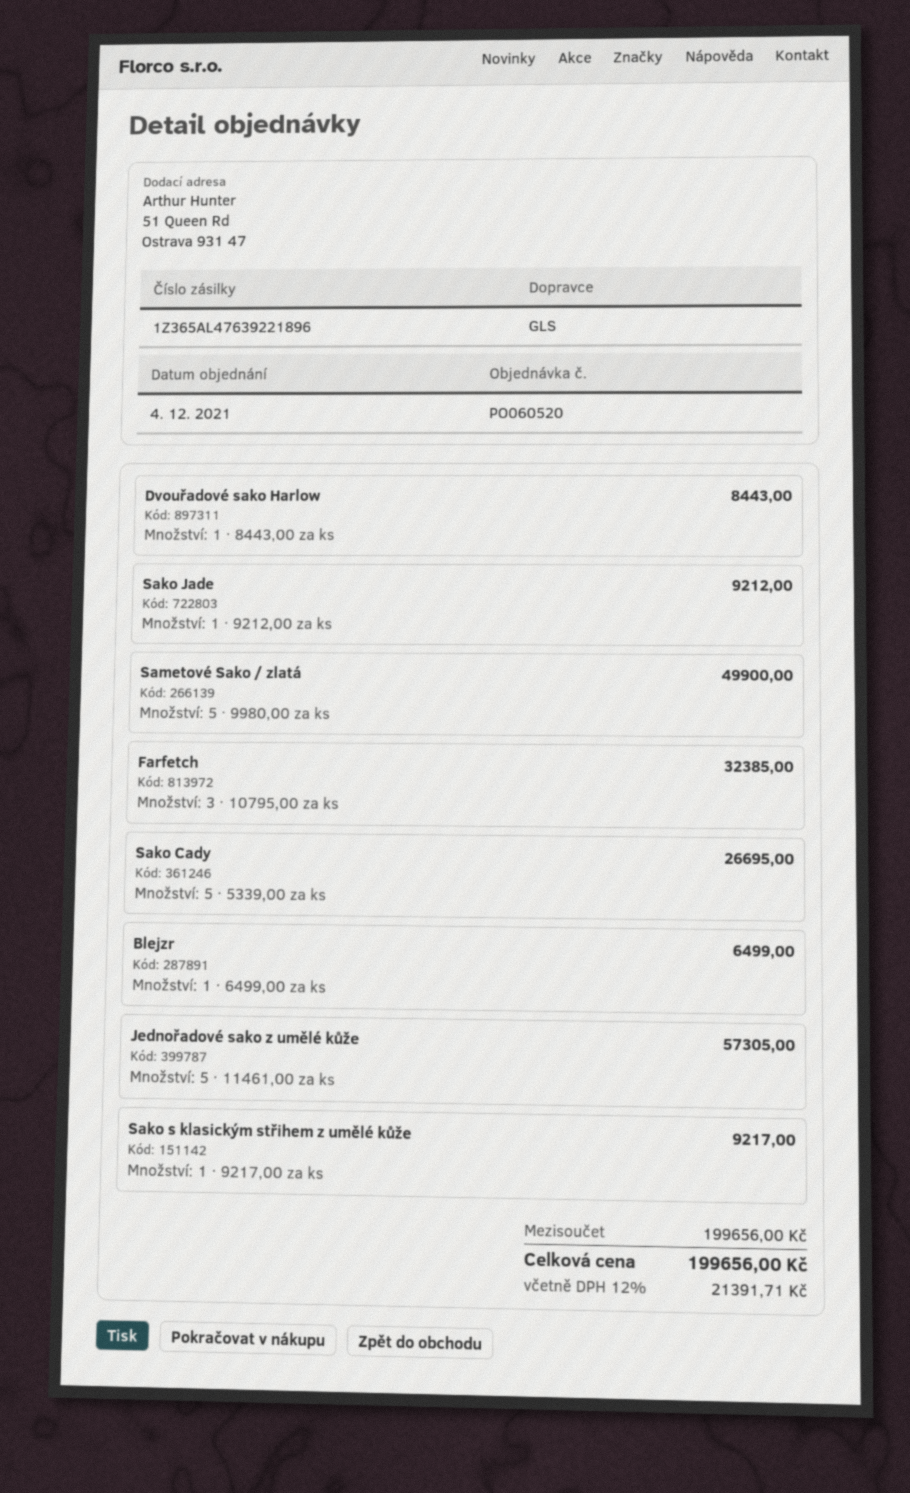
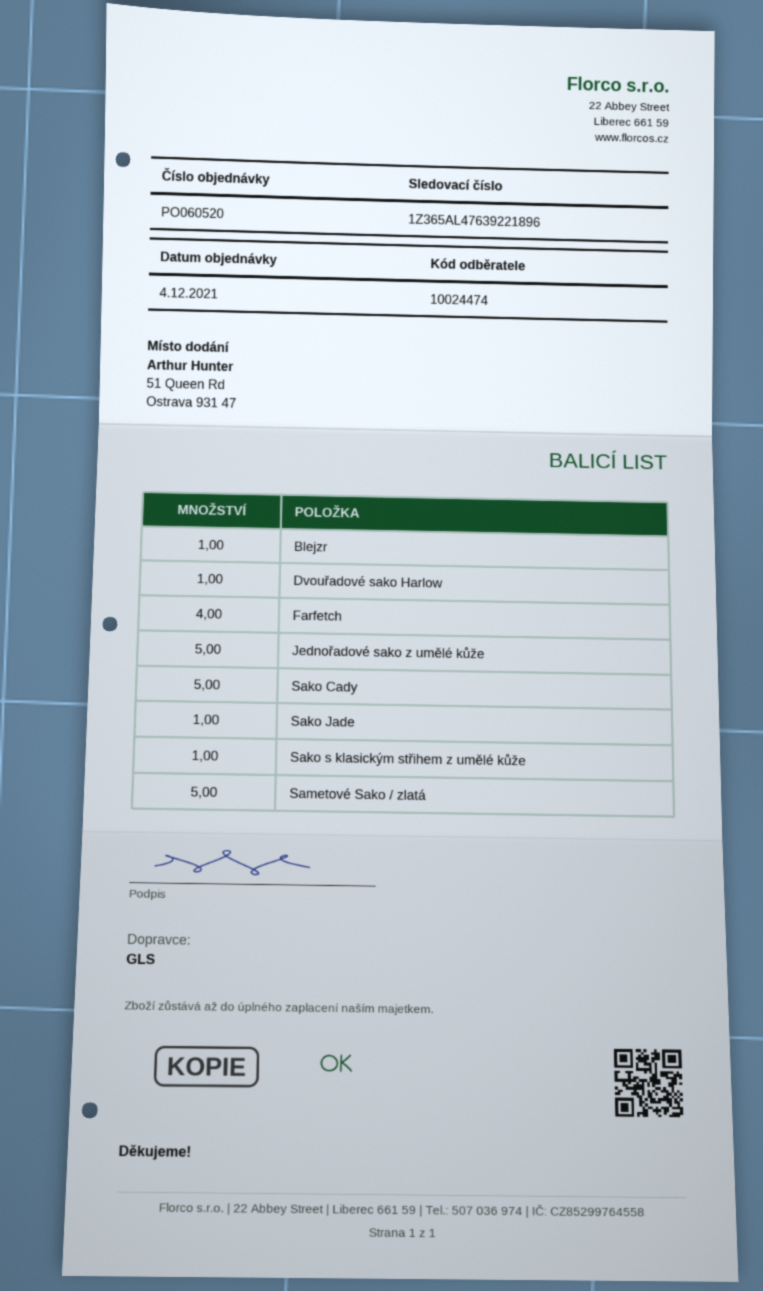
Farfetch: 3 -> 4

